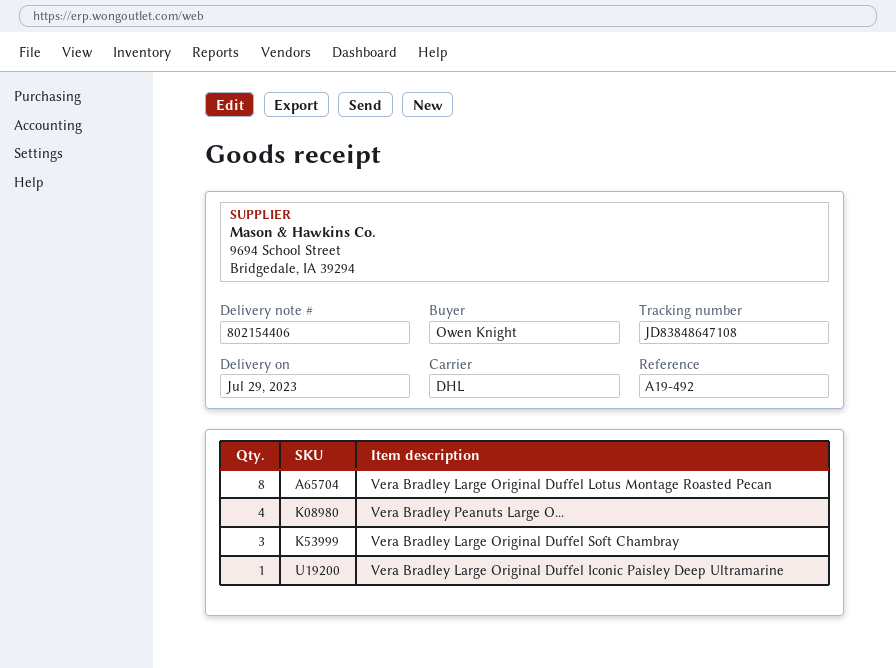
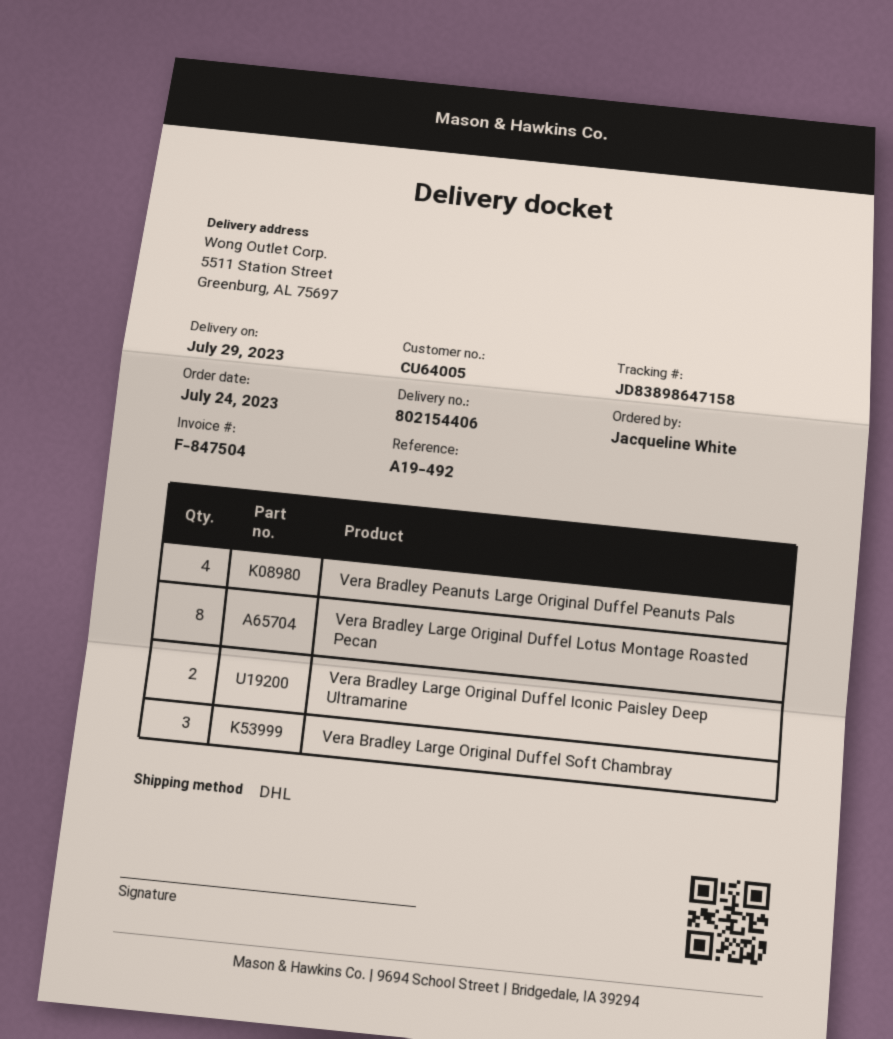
ordered by: Owen Knight -> Jacqueline White
tracking number: JD83848647108 -> JD83898647158
Vera Bradley Large Original Duffel Iconic Paisley Deep Ultramarine: 1 -> 2

